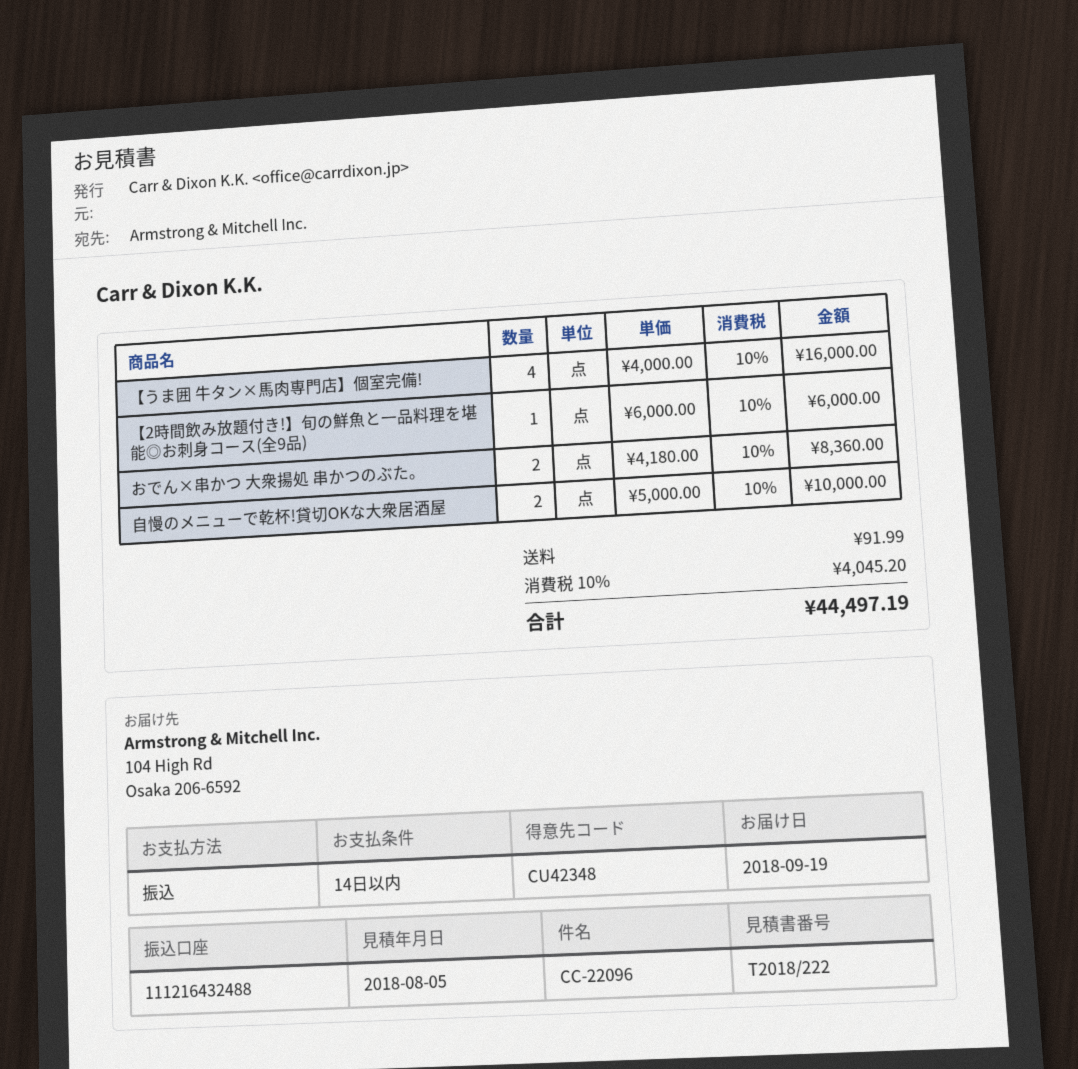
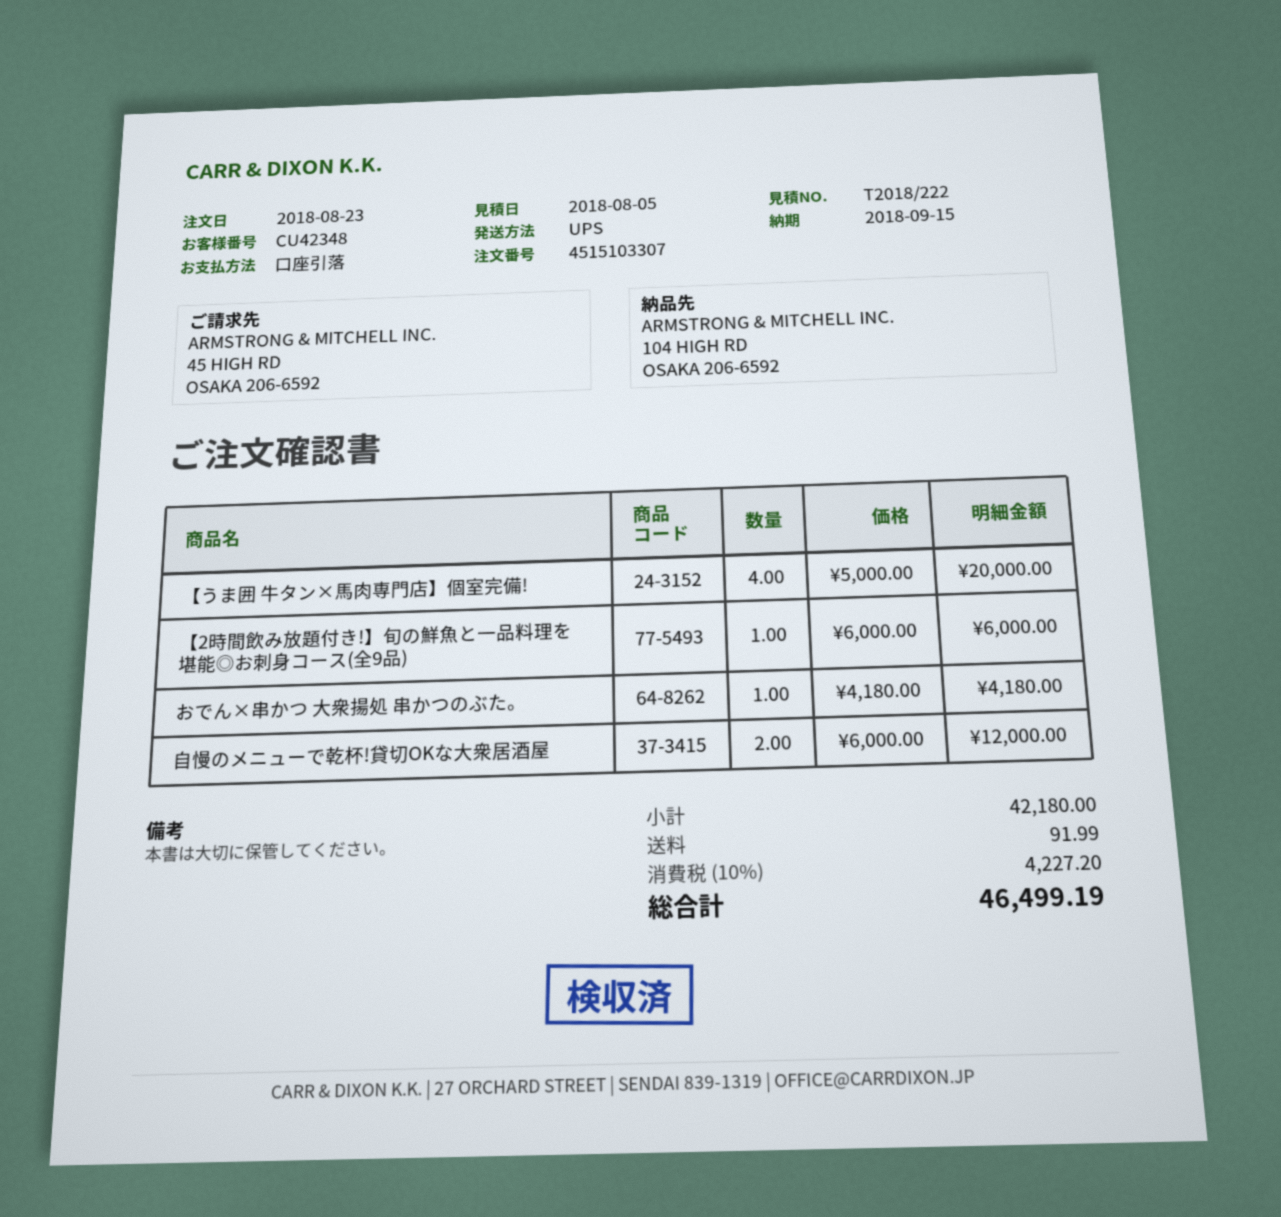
delivery date: 2018-09-19 -> 2018-09-15
payment method: bank transfer -> direct debit
【うま囲 牛タン×馬肉専門店】個室完備!: 4 x 4000.00 = 16000.00 -> 4 x 5000.00 = 20000.00
おでん×串かつ 大衆揚処 串かつのぶた。: 2 x 4180.00 = 8360.00 -> 1 x 4180.00 = 4180.00
自慢のメニューで乾杯!貸切OKな大衆居酒屋: 2 x 5000.00 = 10000.00 -> 2 x 6000.00 = 12000.00
tax: 10% = 4045.20 -> 10% = 4227.20
total: 44497.19 -> 46499.19

